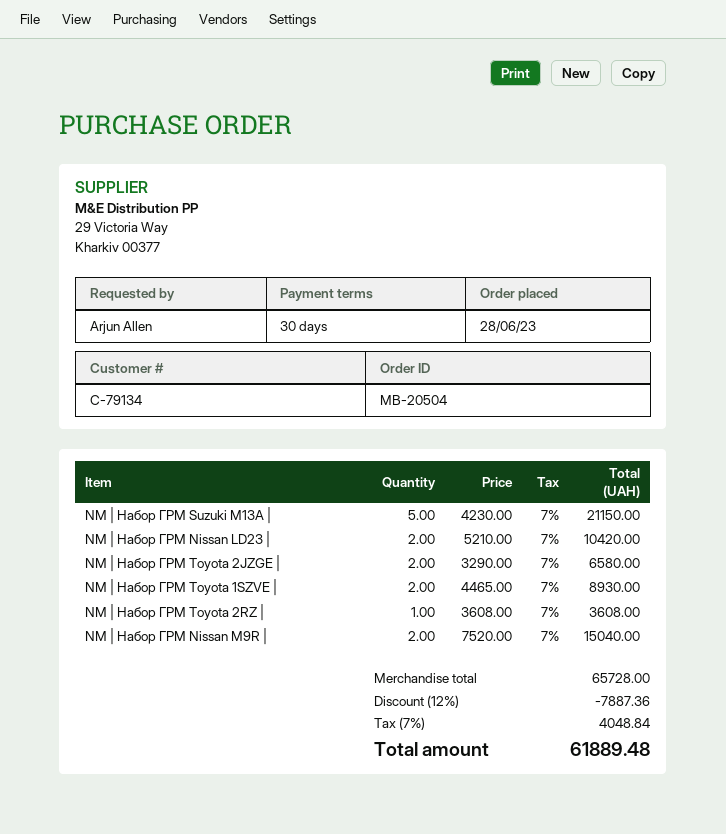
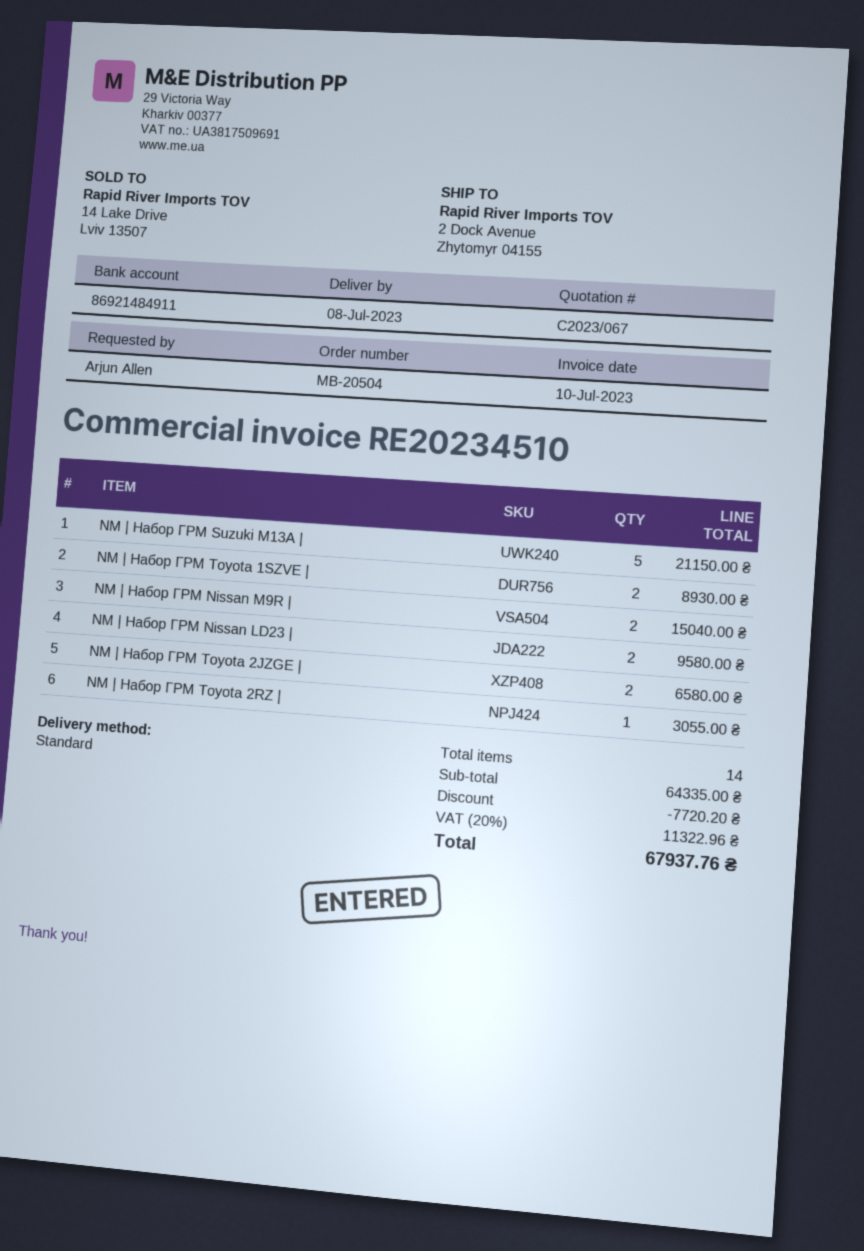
NM | Набор ГРМ Nissan LD23 |: 2 for 10420.00 -> 2 for 9580.00
NM | Набор ГРМ Toyota 2RZ |: 1 for 3608.00 -> 1 for 3055.00
subtotal: 65728.00 -> 64335.00
discount: 7887.36 -> 7720.20
tax: 7% = 4048.84 -> 20% = 11322.96
total: 61889.48 -> 67937.76

